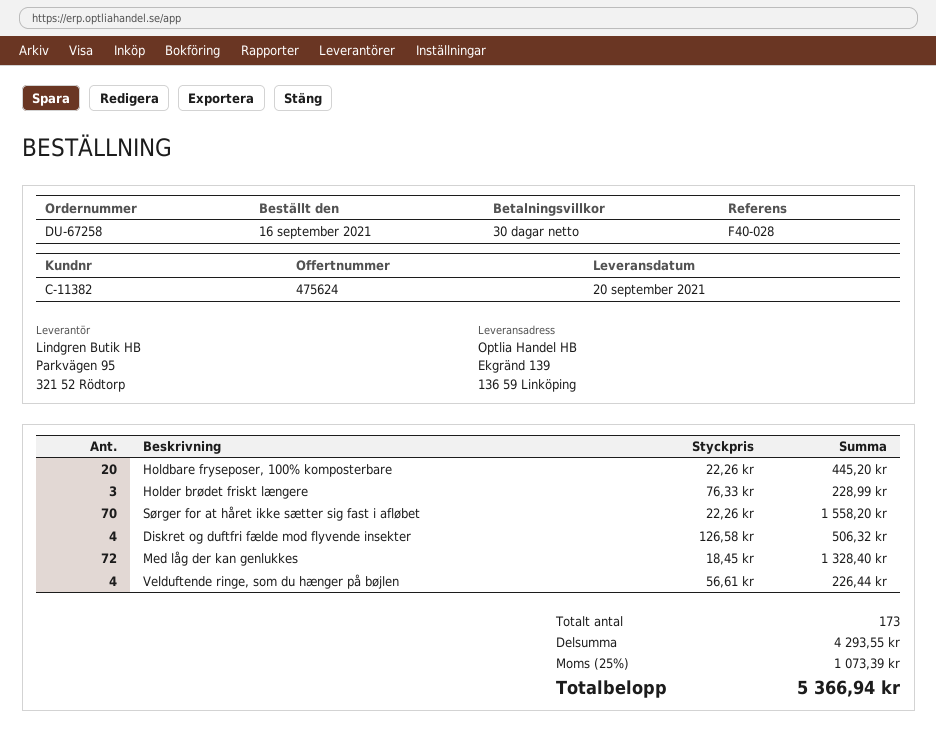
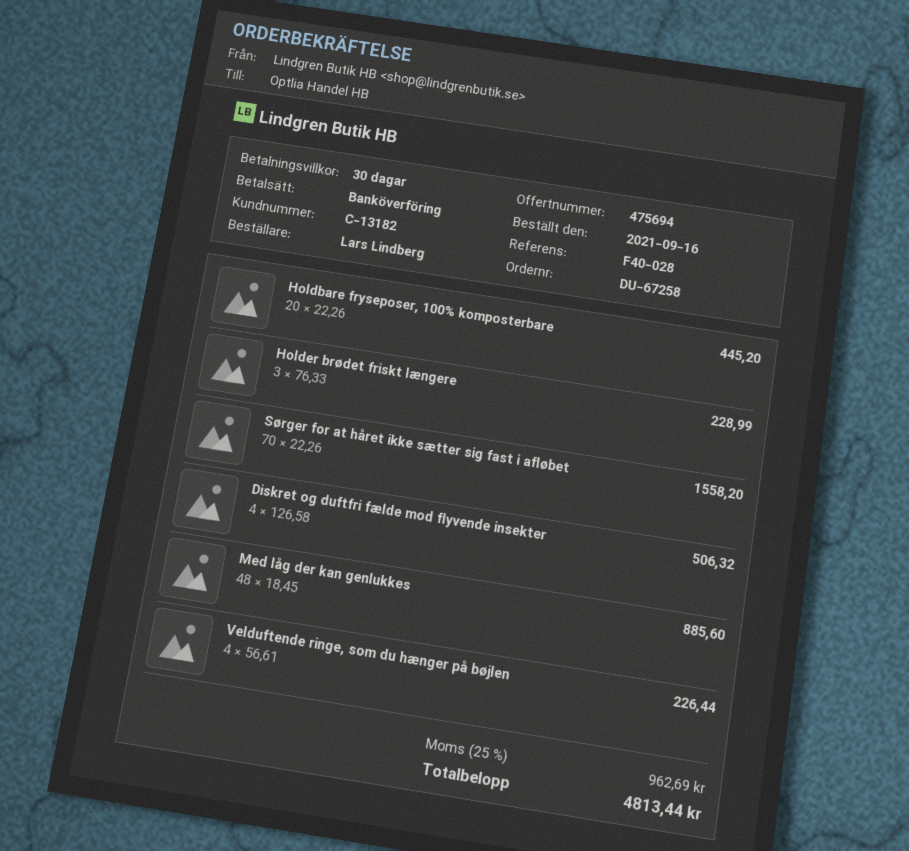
quote number: 475624 -> 475694
customer number: C-11382 -> C-13182
Med låg der kan genlukkes: 72 x 18.45 = 1328.40 -> 48 x 18.45 = 885.60
tax: 25% = 1073.39 -> 25% = 962.69
total: 5366.94 -> 4813.44

